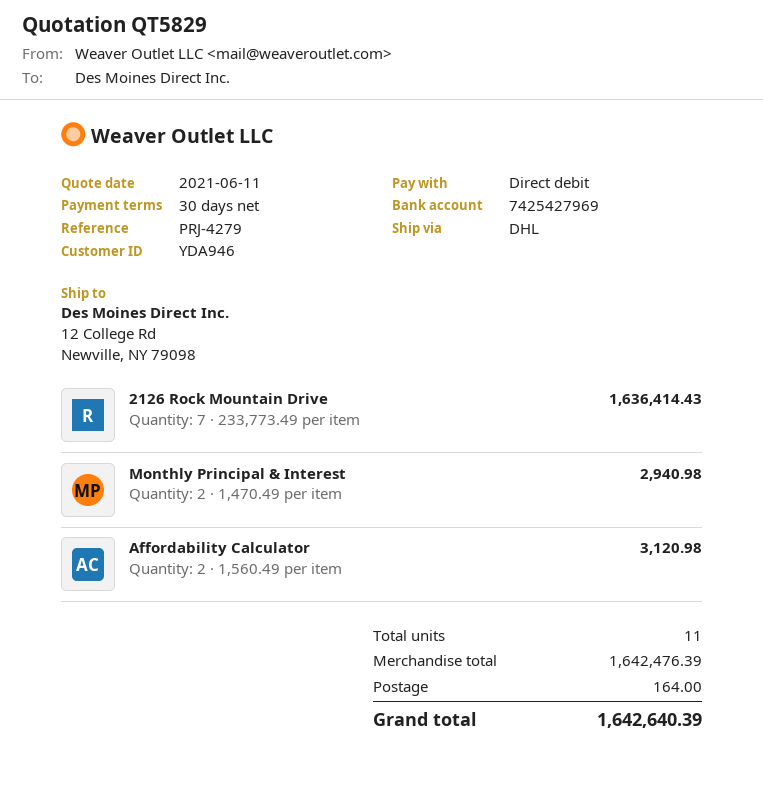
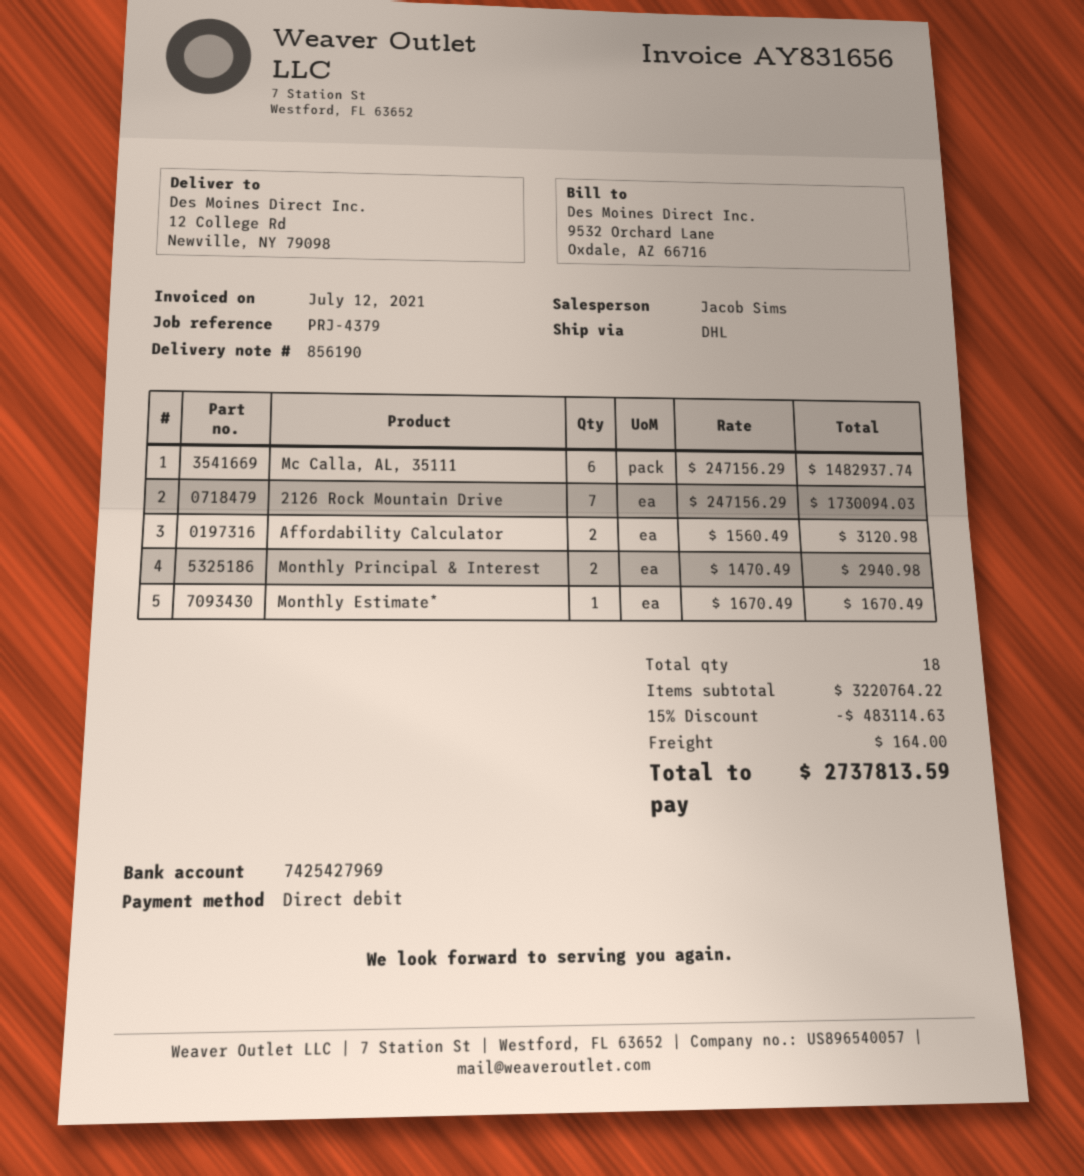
reference: PRJ-4279 -> PRJ-4379
2126 Rock Mountain Drive: 7 x 233773.49 = 1636414.43 -> 7 x 247156.29 = 1730094.03
Mc Calla, AL, 35111: none -> 6 x 247156.29 = 1482937.74
Monthly Estimate*: none -> 1 x 1670.49 = 1670.49
total quantity: 11 -> 18
subtotal: 1642476.39 -> 3220764.22
discount: none -> 15% = 483114.63
total: 1642640.39 -> 2737813.59

